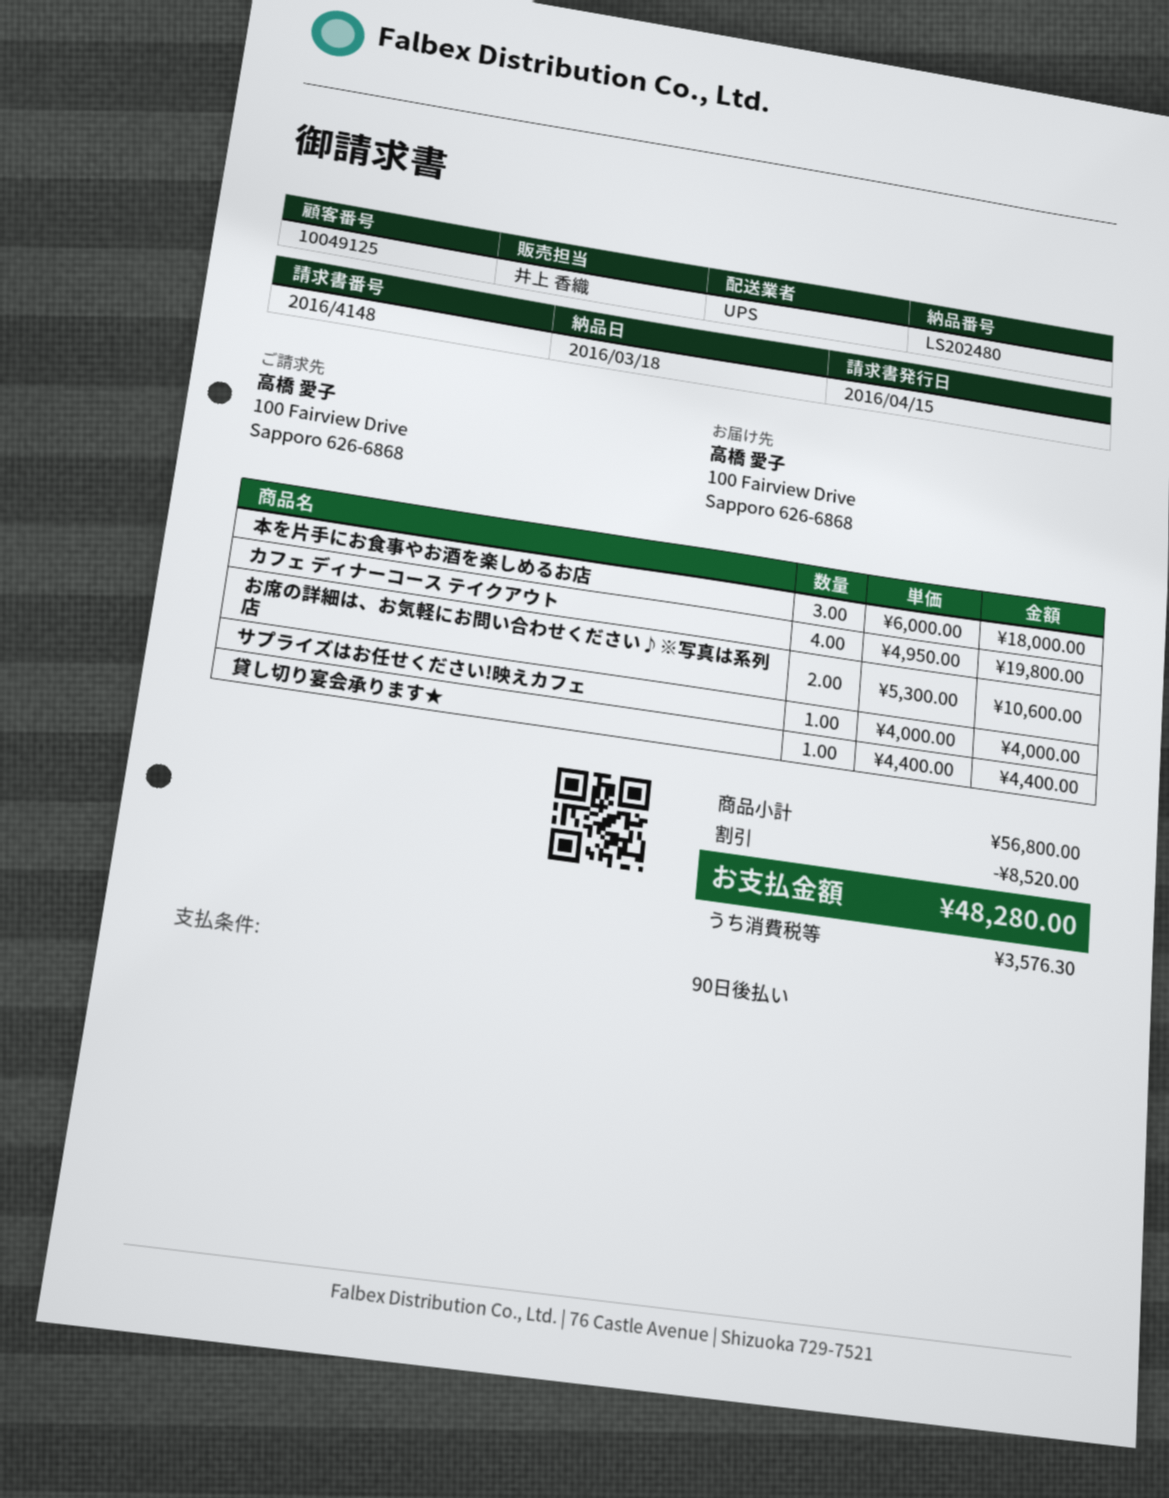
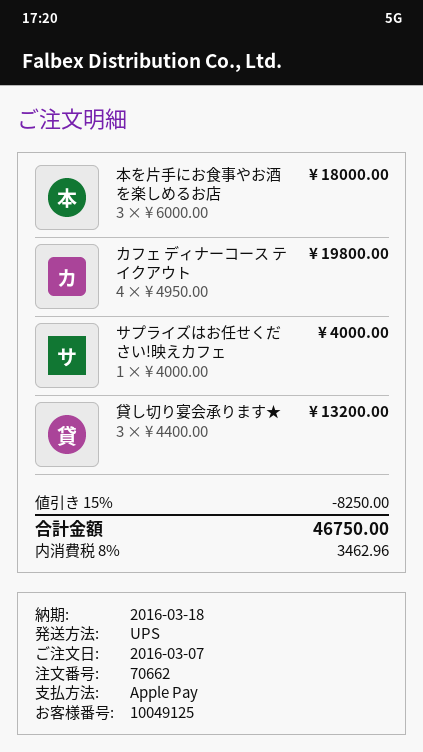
お席の詳細は、お気軽にお問い合わせください♪※写真は系列店: 2 x 5300.00 = 10600.00 -> none
貸し切り宴会承ります★: 1 x 4400.00 = 4400.00 -> 3 x 4400.00 = 13200.00
discount: 8520.00 -> 8250.00
tax: 3576.30 -> 3462.96
total: 48280.00 -> 46750.00

